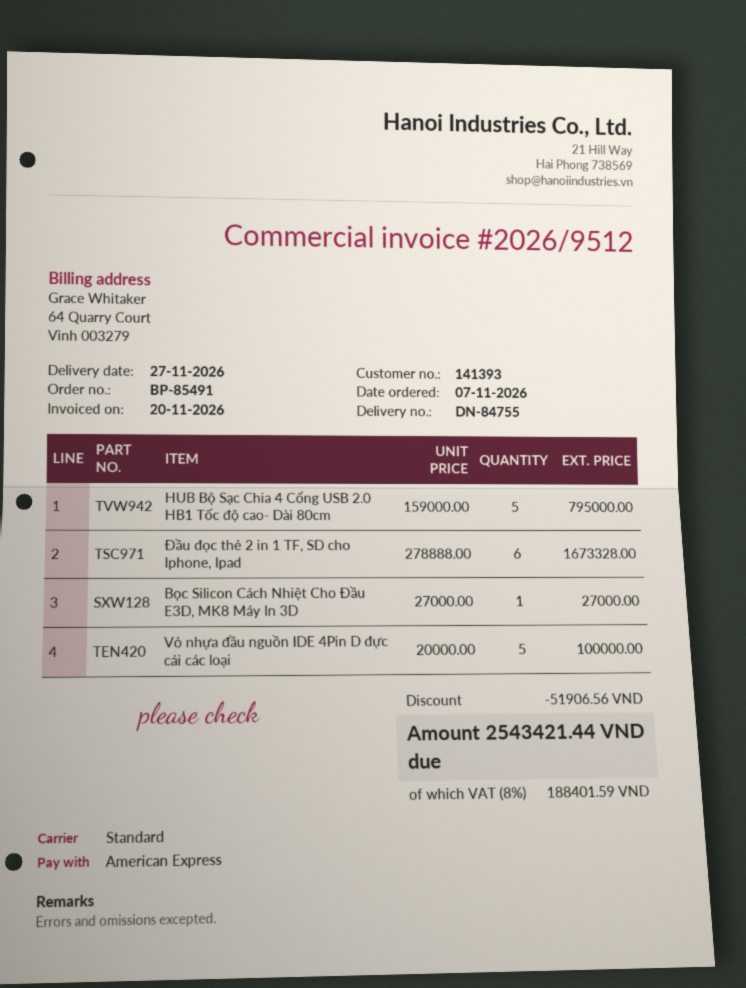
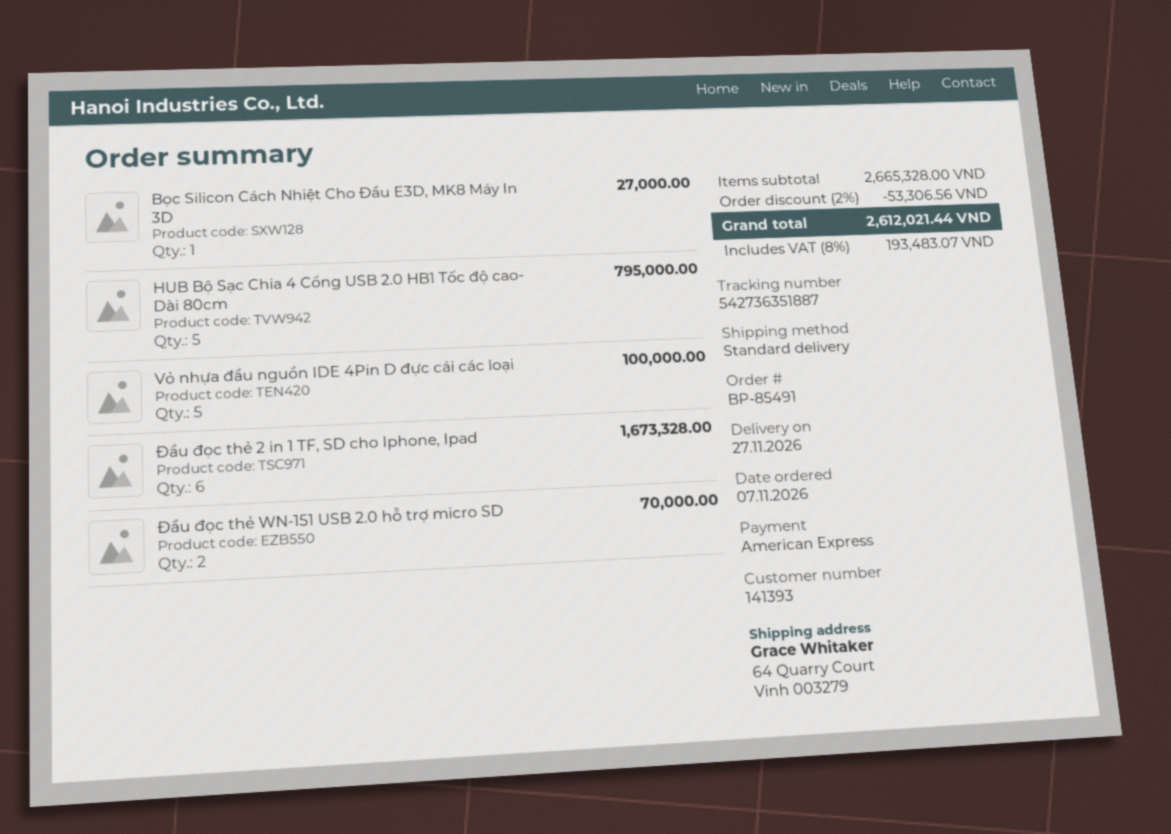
Đầu đọc thẻ WN-151 USB 2.0 hỗ trợ micro SD: none -> 2 for 70000.00
discount: 51906.56 -> 53306.56
tax: 8% = 188401.59 -> 8% = 193483.07
total: 2543421.44 -> 2612021.44

